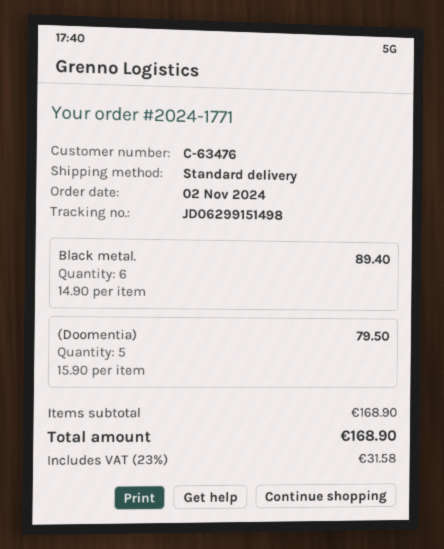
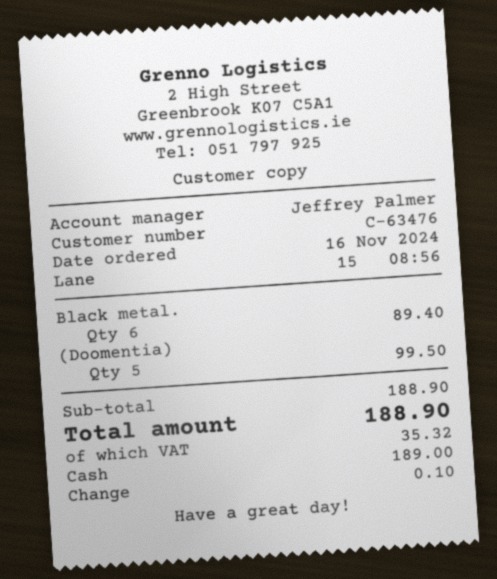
order date: 2024-11-02 -> 2024-11-16
(Doomentia): 5 for 79.50 -> 5 for 99.50
subtotal: 168.90 -> 188.90
tax: 31.58 -> 35.32
total: 168.90 -> 188.90

